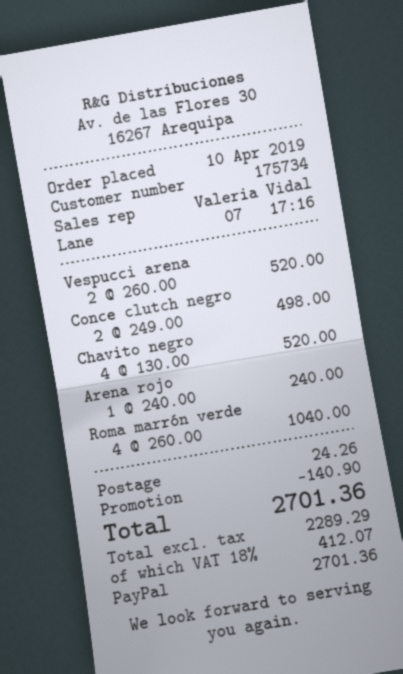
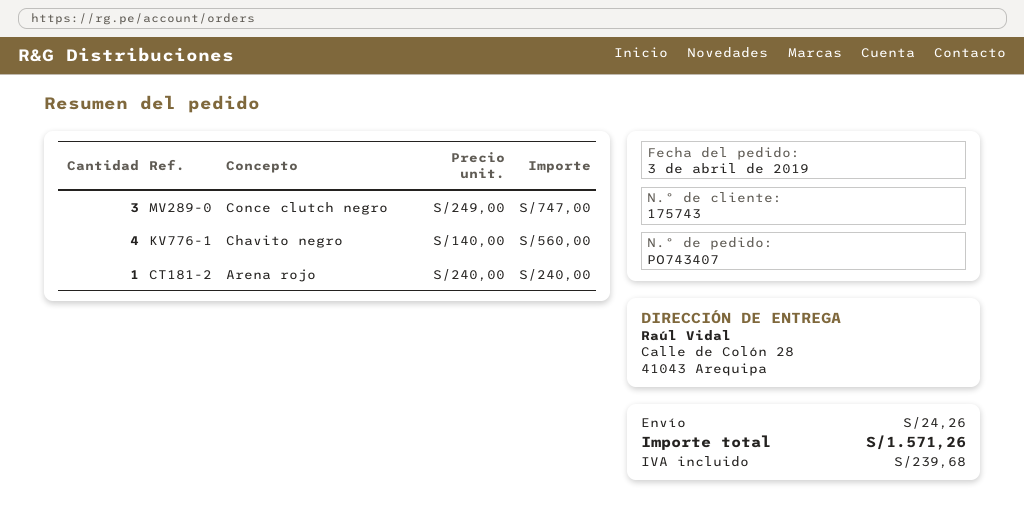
order date: 2019-04-10 -> 2019-04-03
customer number: 175734 -> 175743
Vespucci arena: 2 x 260.00 = 520.00 -> none
Conce clutch negro: 2 x 249.00 = 498.00 -> 3 x 249.00 = 747.00
Chavito negro: 4 x 130.00 = 520.00 -> 4 x 140.00 = 560.00
Roma marrón verde: 4 x 260.00 = 1040.00 -> none
discount: 140.90 -> none
tax: 412.07 -> 239.68
total: 2701.36 -> 1571.26

